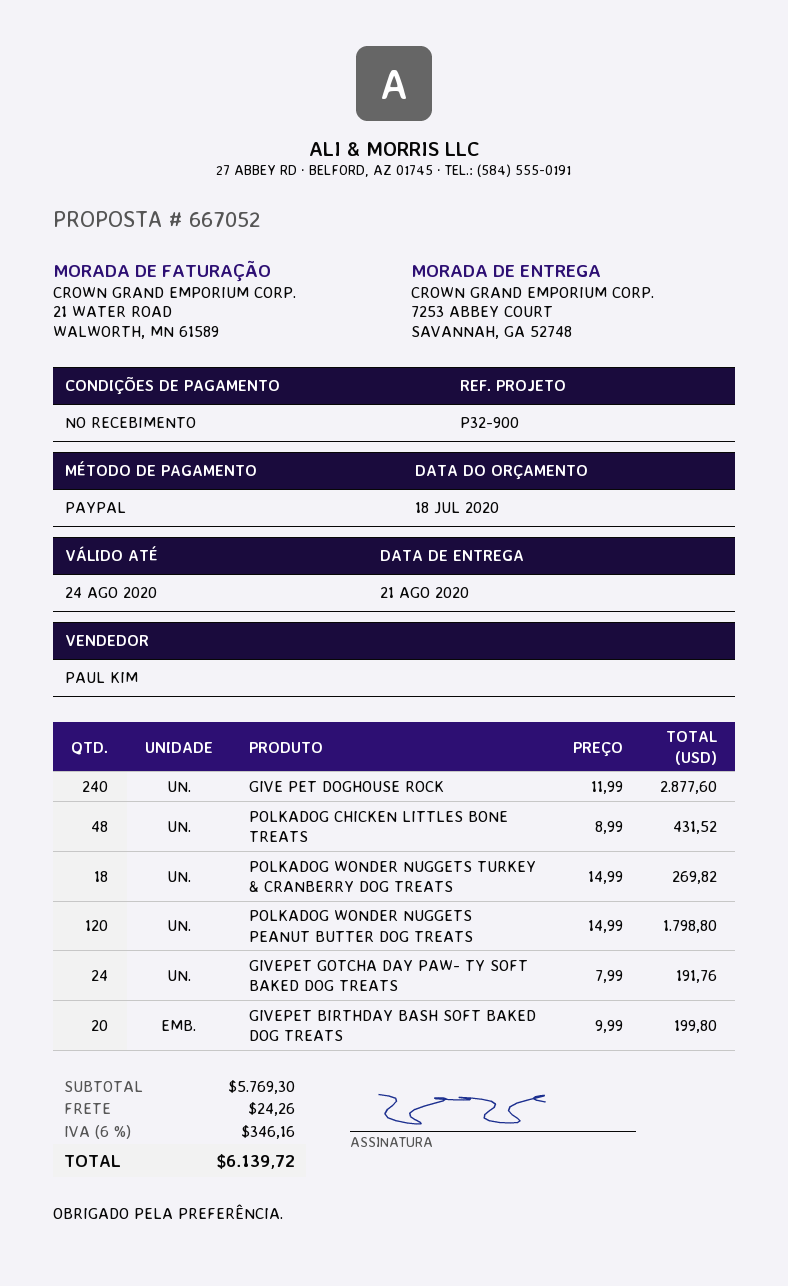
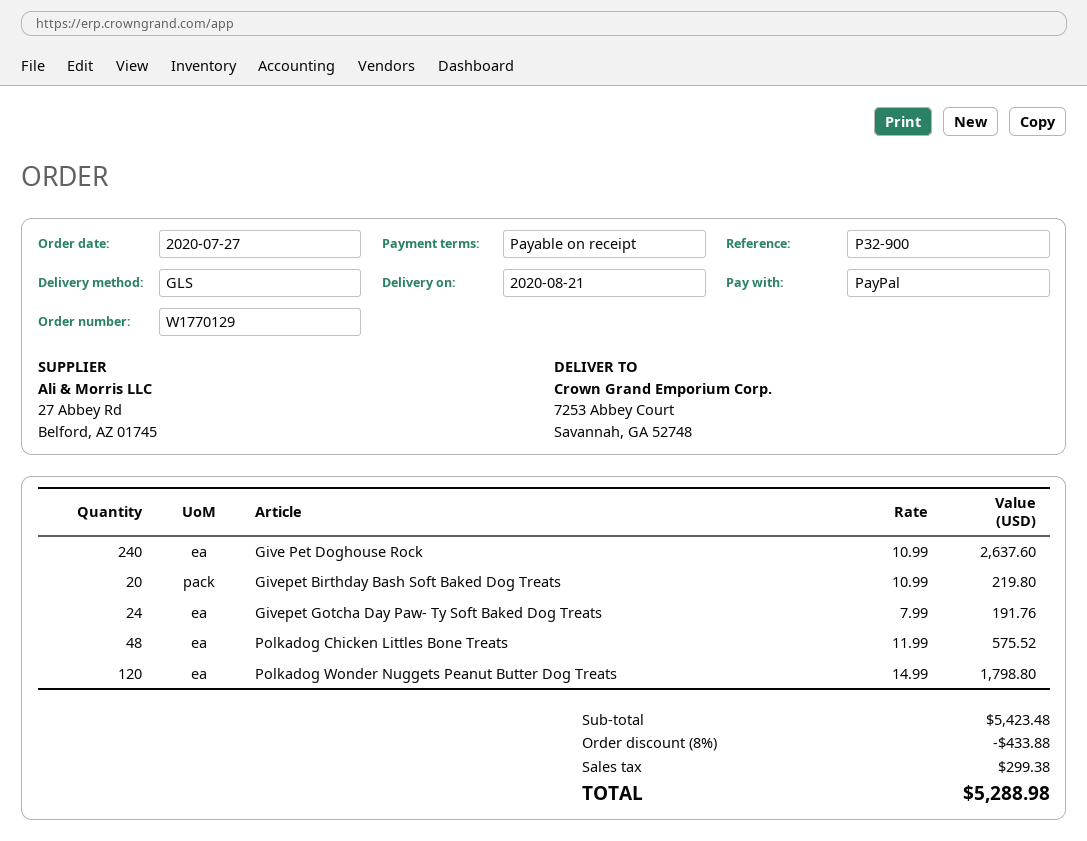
GIVE PET DOGHOUSE ROCK: 240 x 11.99 = 2877.60 -> 240 x 10.99 = 2637.60
POLKADOG CHICKEN LITTLES BONE TREATS: 48 x 8.99 = 431.52 -> 48 x 11.99 = 575.52
POLKADOG WONDER NUGGETS TURKEY & CRANBERRY DOG TREATS: 18 x 14.99 = 269.82 -> none
GIVEPET BIRTHDAY BASH SOFT BAKED DOG TREATS: 20 x 9.99 = 199.80 -> 20 x 10.99 = 219.80
subtotal: 5769.30 -> 5423.48
discount: none -> 8% = 433.88
shipping: 24.26 -> none
tax: 346.16 -> 299.38
total: 6139.72 -> 5288.98

